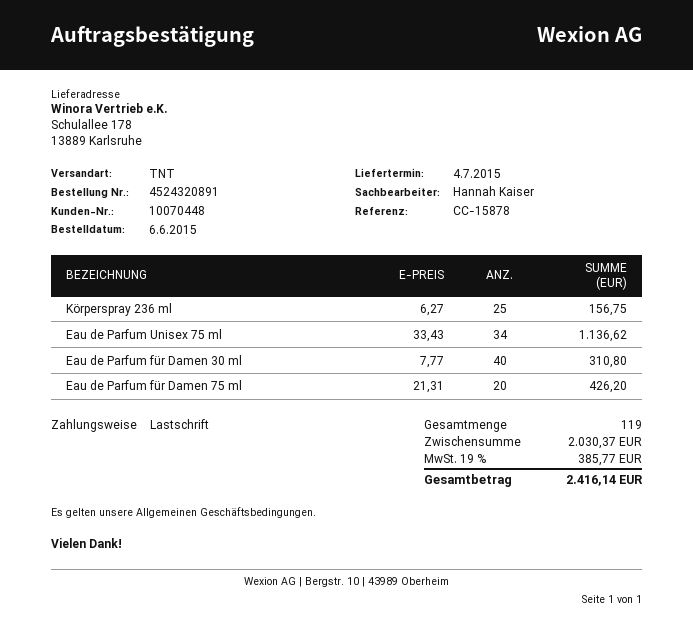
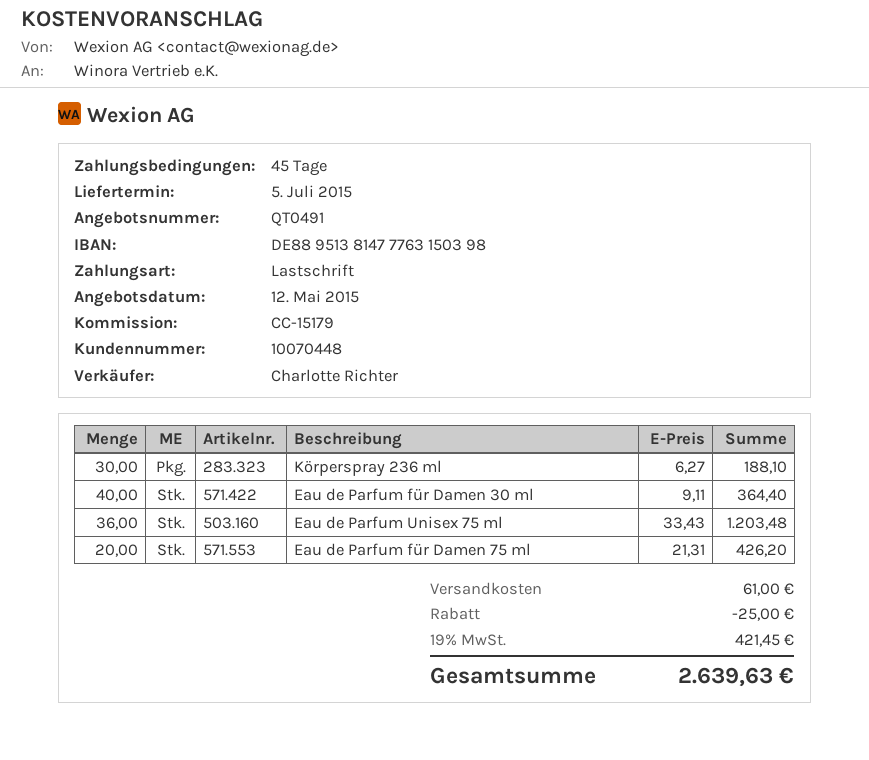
delivery date: 2015-07-04 -> 2015-07-05
reference: CC-15878 -> CC-15179
sales rep: Hannah Kaiser -> Charlotte Richter
Körperspray 236 ml: 25 x 6.27 = 156.75 -> 30 x 6.27 = 188.10
Eau de Parfum Unisex 75 ml: 34 x 33.43 = 1136.62 -> 36 x 33.43 = 1203.48
Eau de Parfum für Damen 30 ml: 40 x 7.77 = 310.80 -> 40 x 9.11 = 364.40
discount: none -> 25.00
shipping: none -> 61.00
tax: 19% = 385.77 -> 19% = 421.45
total: 2416.14 -> 2639.63

